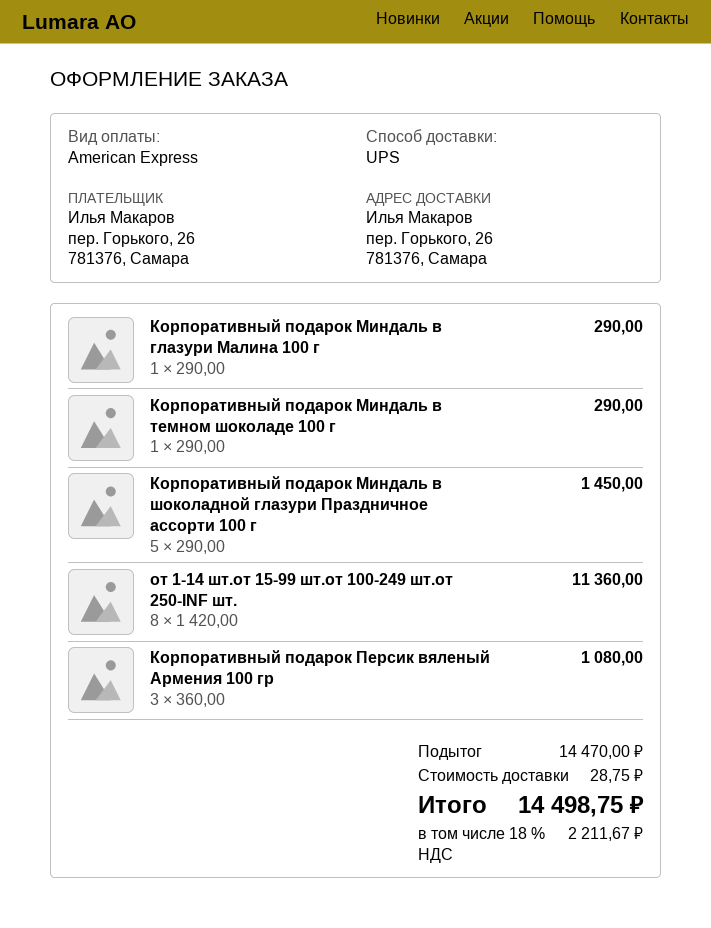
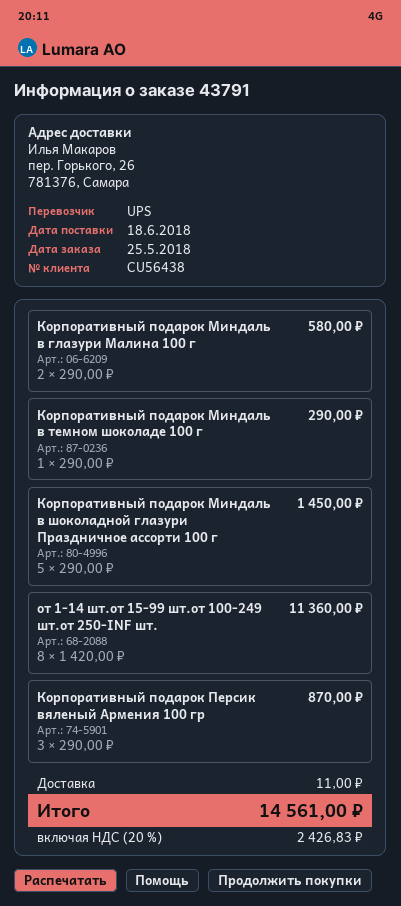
Корпоративный подарок Миндаль в глазури Малина 100 г: 1 x 290.00 = 290.00 -> 2 x 290.00 = 580.00
Корпоративный подарок Персик вяленый Армения 100 гр: 3 x 360.00 = 1080.00 -> 3 x 290.00 = 870.00
shipping: 28.75 -> 11.00
tax: 18% = 2211.67 -> 20% = 2426.83
total: 14498.75 -> 14561.00

